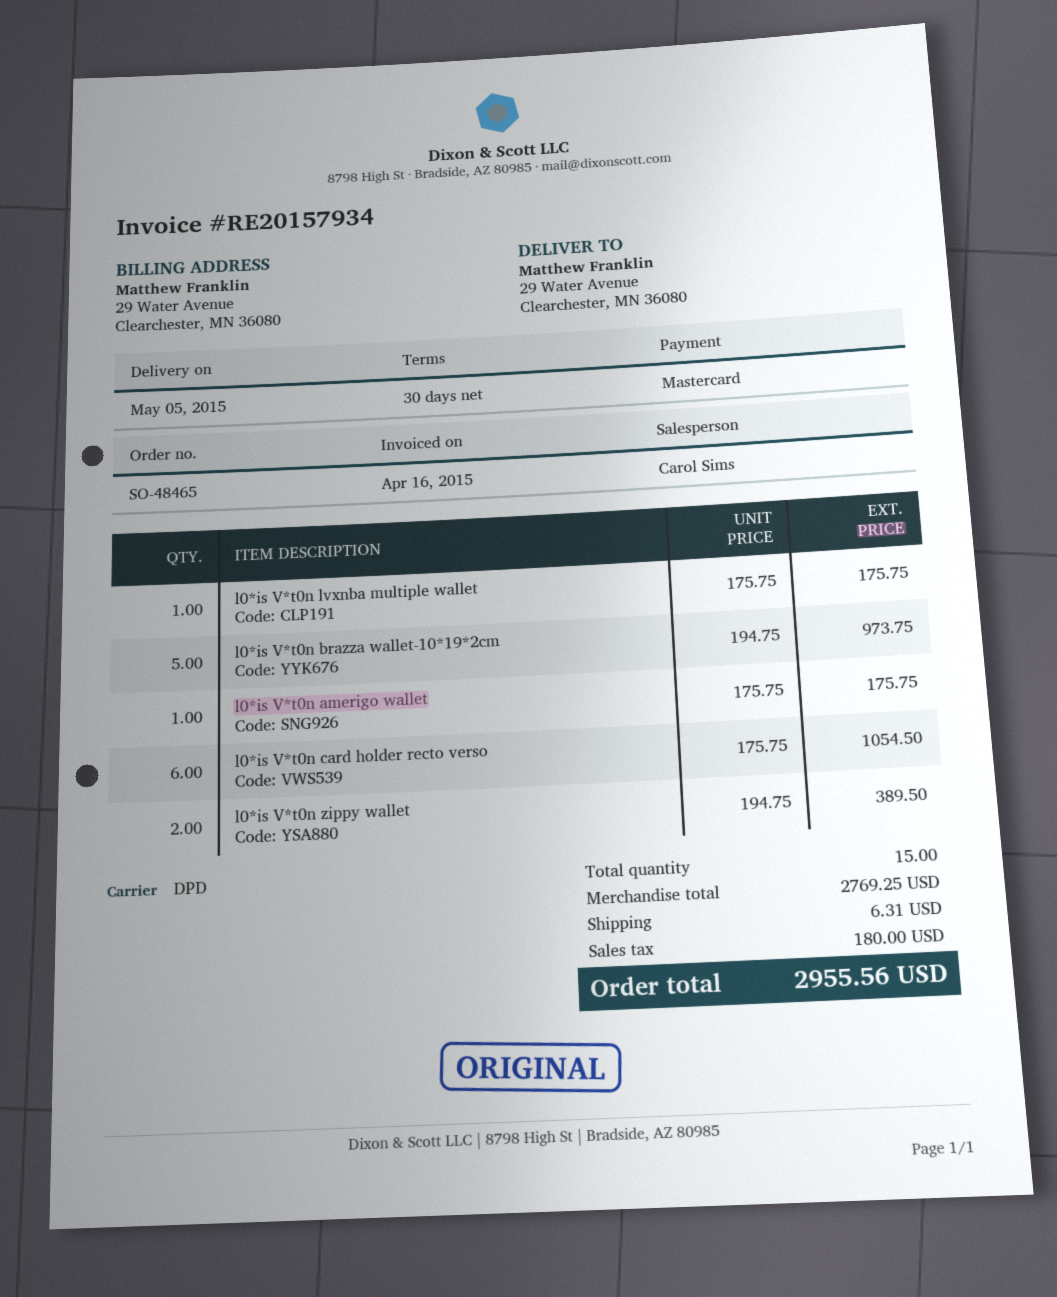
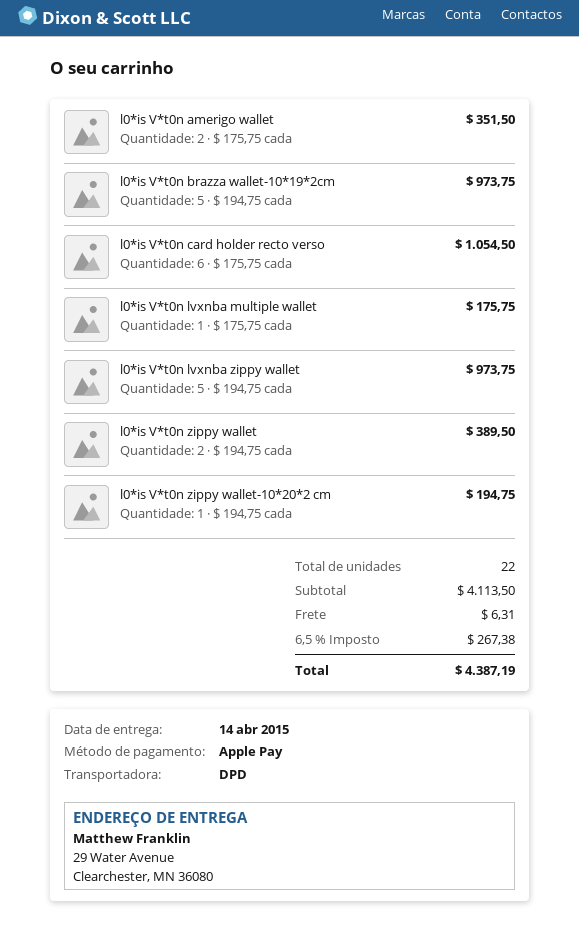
delivery date: 2015-05-05 -> 2015-04-14
payment method: Mastercard -> Apple Pay
l0*is V*t0n amerigo wallet: 1 x 175.75 = 175.75 -> 2 x 175.75 = 351.50
l0*is V*t0n lvxnba zippy wallet: none -> 5 x 194.75 = 973.75
l0*is V*t0n zippy wallet-10*20*2 cm: none -> 1 x 194.75 = 194.75
total quantity: 15 -> 22
subtotal: 2769.25 -> 4113.50
tax: 180.00 -> 267.38
total: 2955.56 -> 4387.19

